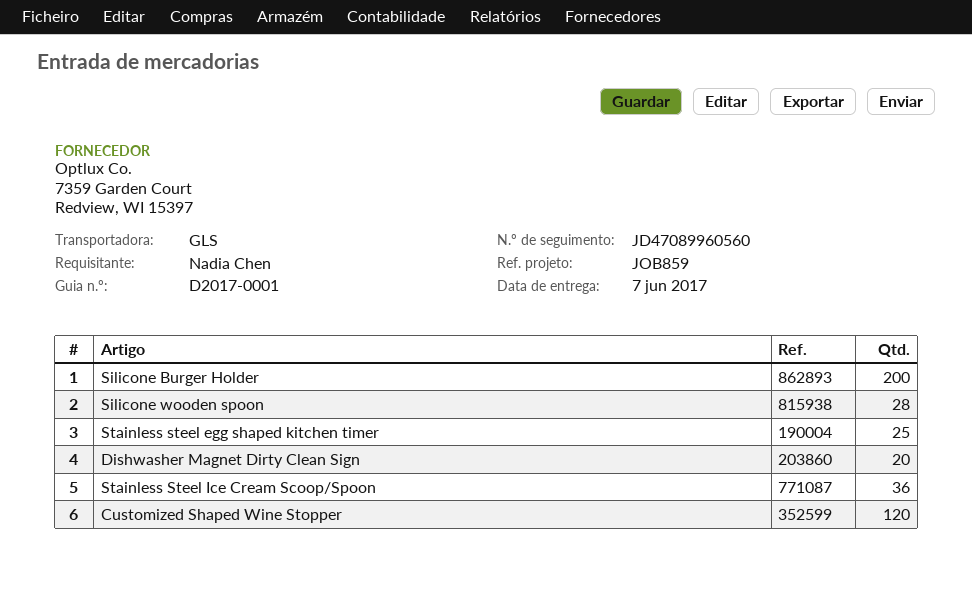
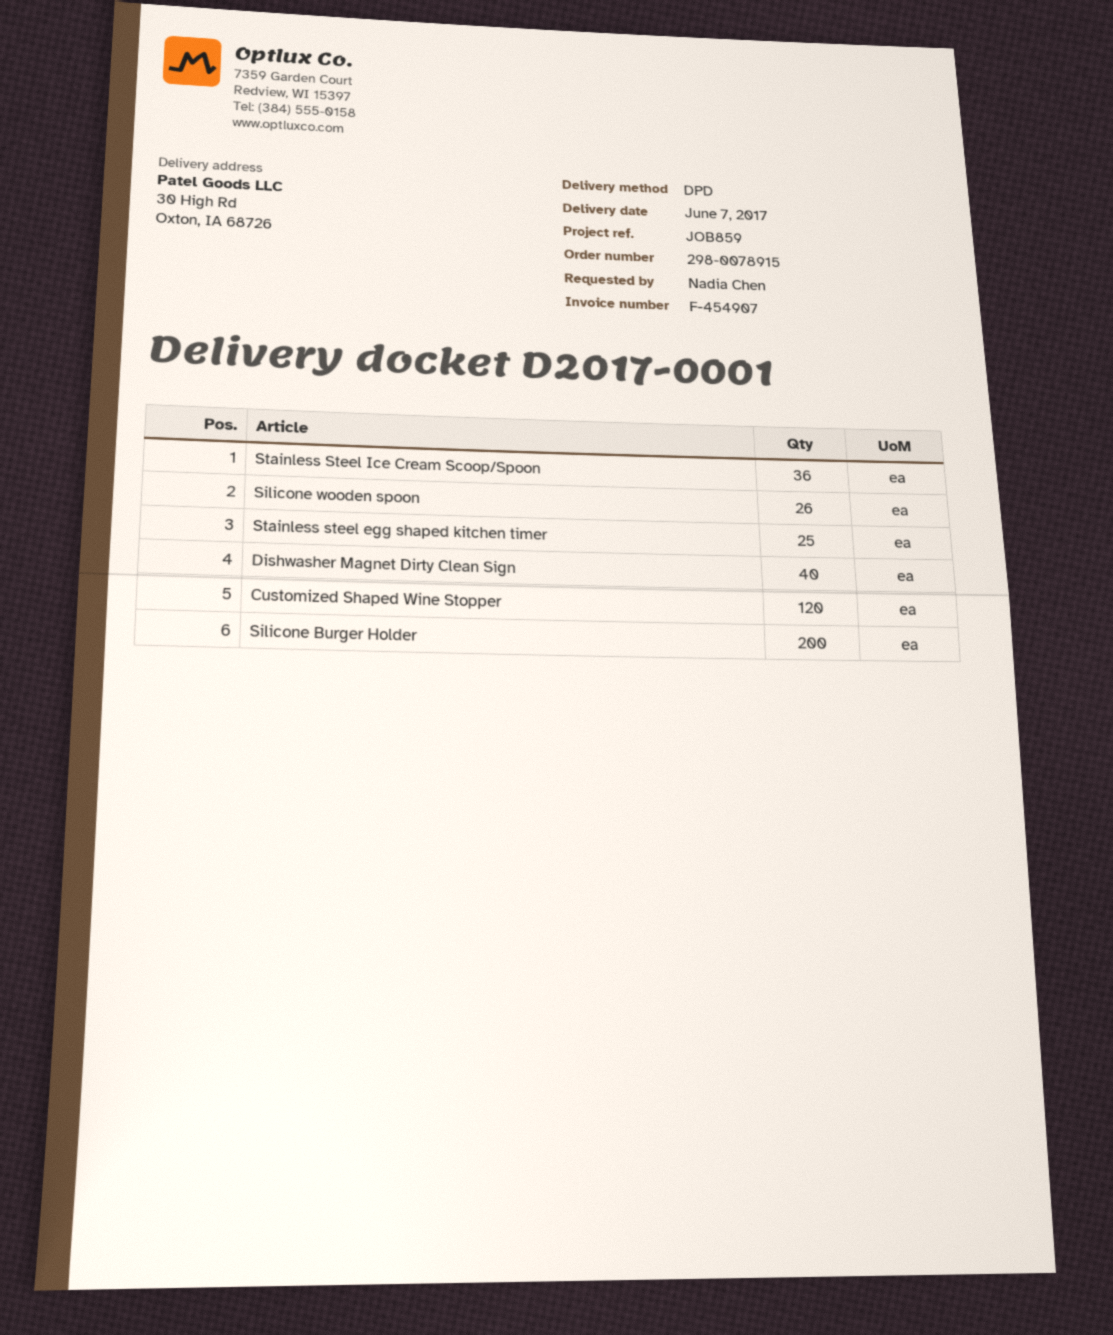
shipping method: GLS -> DPD
Silicone wooden spoon: 28 -> 26
Dishwasher Magnet Dirty Clean Sign: 20 -> 40

